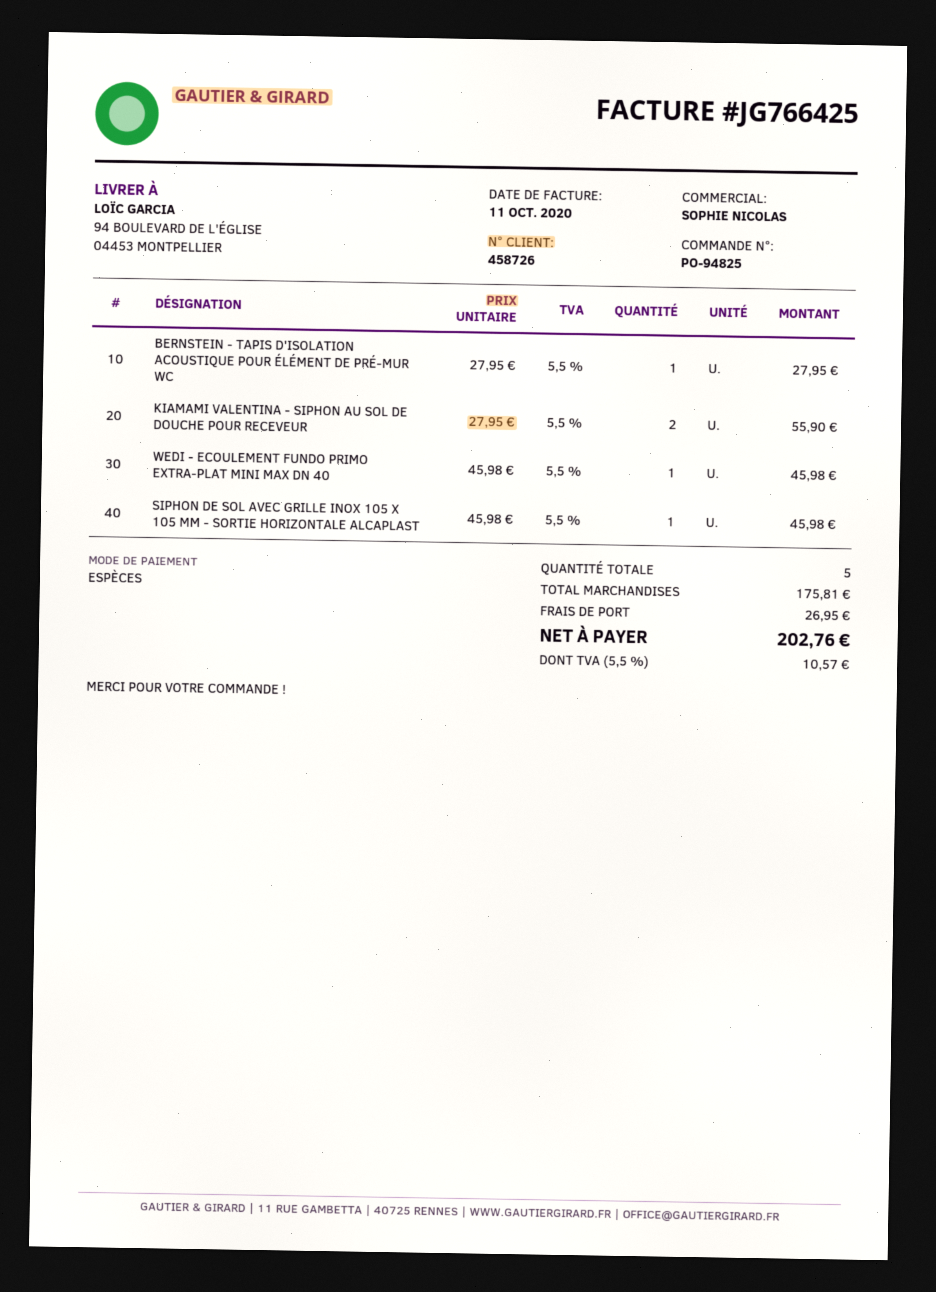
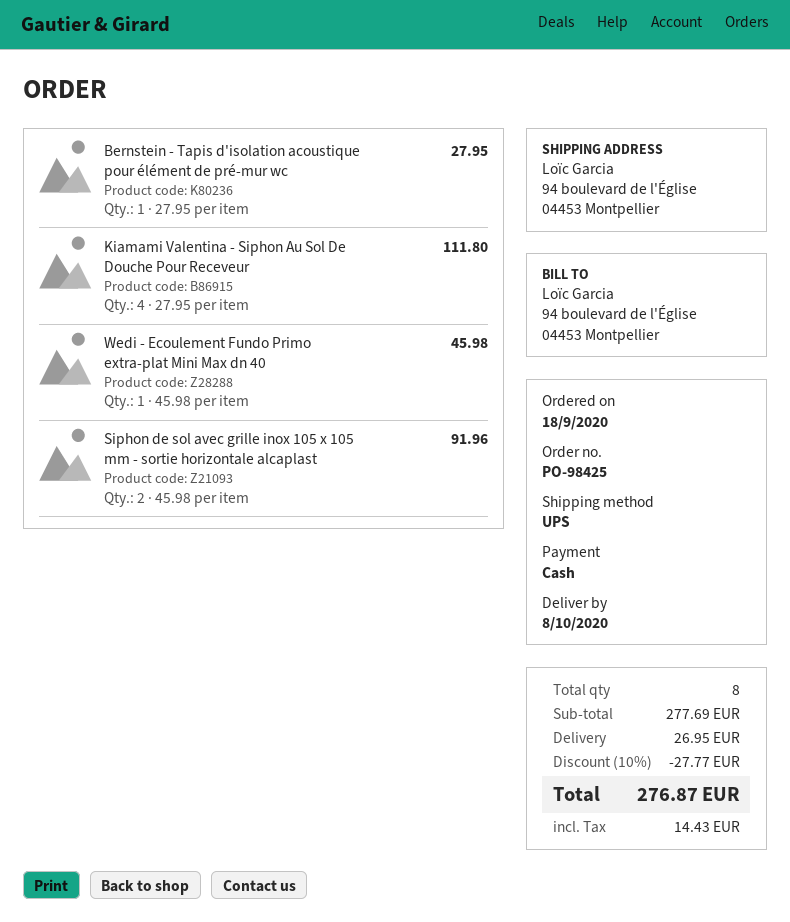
order number: PO-94825 -> PO-98425
KIAMAMI VALENTINA - SIPHON AU SOL DE DOUCHE POUR RECEVEUR: 2 x 27.95 = 55.90 -> 4 x 27.95 = 111.80
SIPHON DE SOL AVEC GRILLE INOX 105 X 105 MM - SORTIE HORIZONTALE ALCAPLAST: 1 x 45.98 = 45.98 -> 2 x 45.98 = 91.96
total quantity: 5 -> 8
subtotal: 175.81 -> 277.69
discount: none -> 10% = 27.77
tax: 10.57 -> 14.43
total: 202.76 -> 276.87

